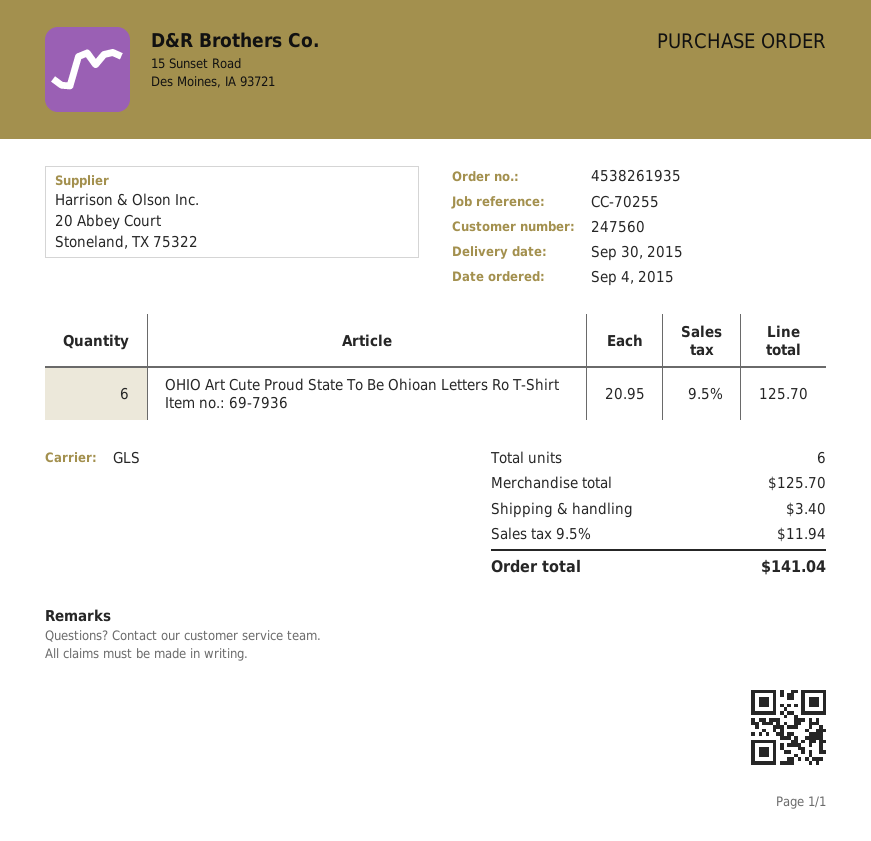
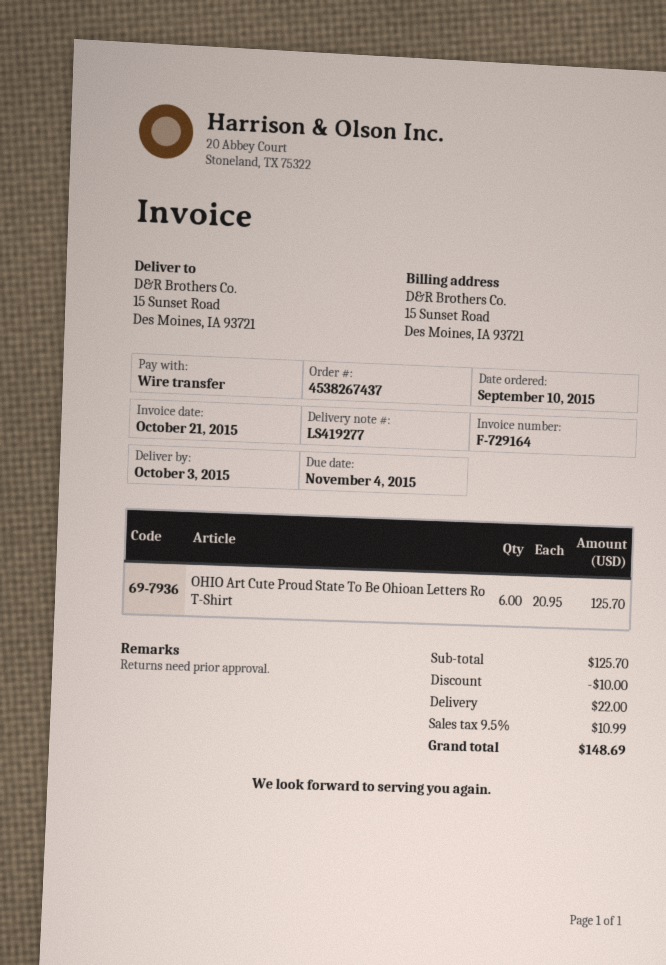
order number: 4538261935 -> 4538267437
order date: 2015-09-04 -> 2015-09-10
delivery date: 2015-09-30 -> 2015-10-03
discount: none -> 10.00
shipping: 3.40 -> 22.00
tax: 9.5% = 11.94 -> 9.5% = 10.99
total: 141.04 -> 148.69

